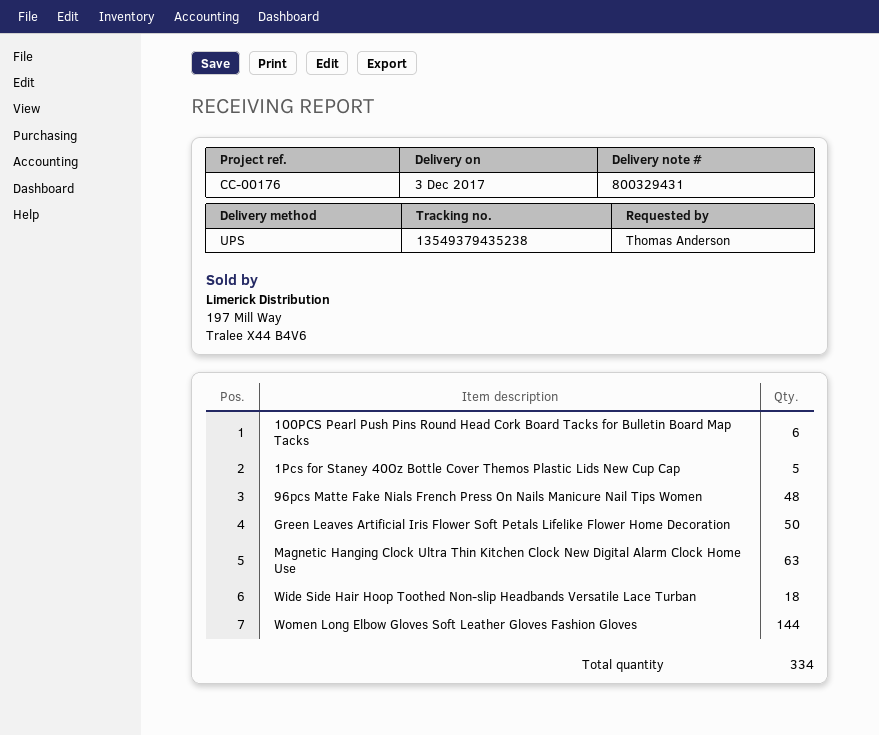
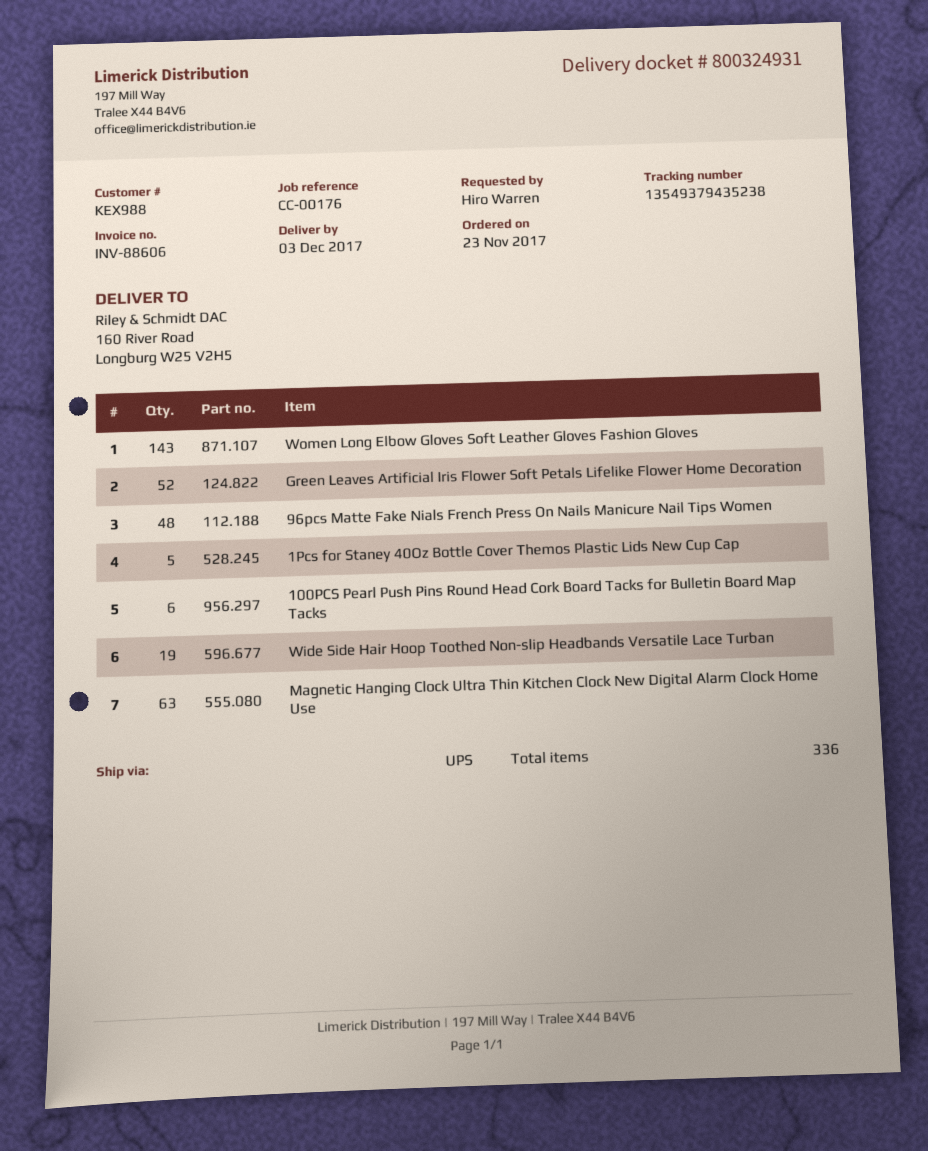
delivery note number: 800329431 -> 800324931
ordered by: Thomas Anderson -> Hiro Warren
Green Leaves Artificial Iris Flower Soft Petals Lifelike Flower Home Decoration: 50 -> 52
Wide Side Hair Hoop Toothed Non-slip Headbands Versatile Lace Turban: 18 -> 19
Women Long Elbow Gloves Soft Leather Gloves Fashion Gloves: 144 -> 143
total quantity: 334 -> 336

